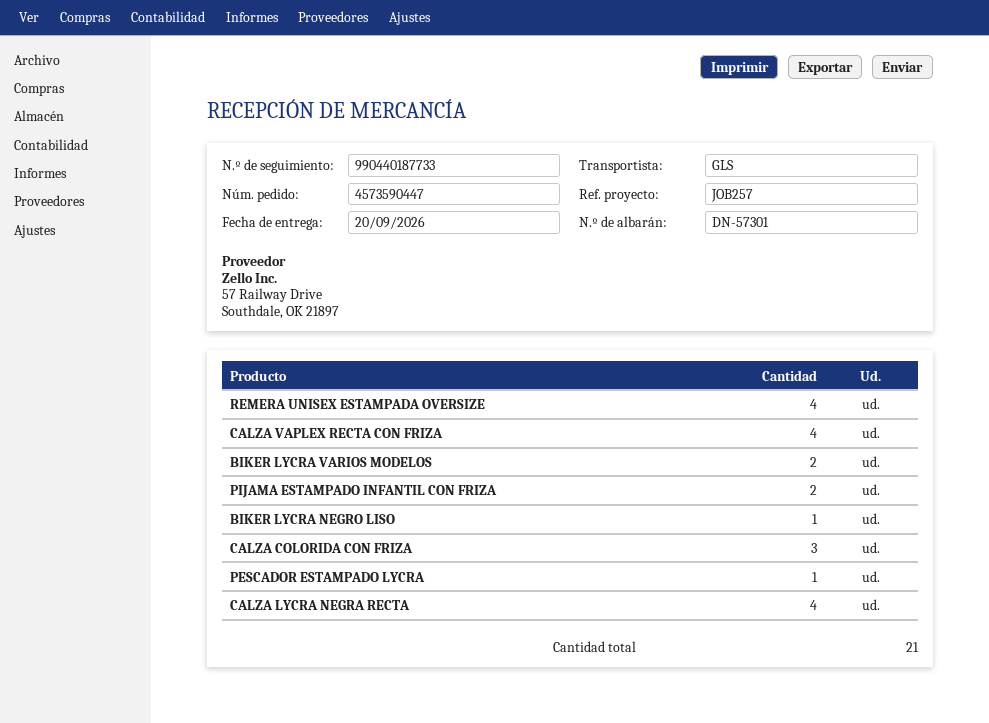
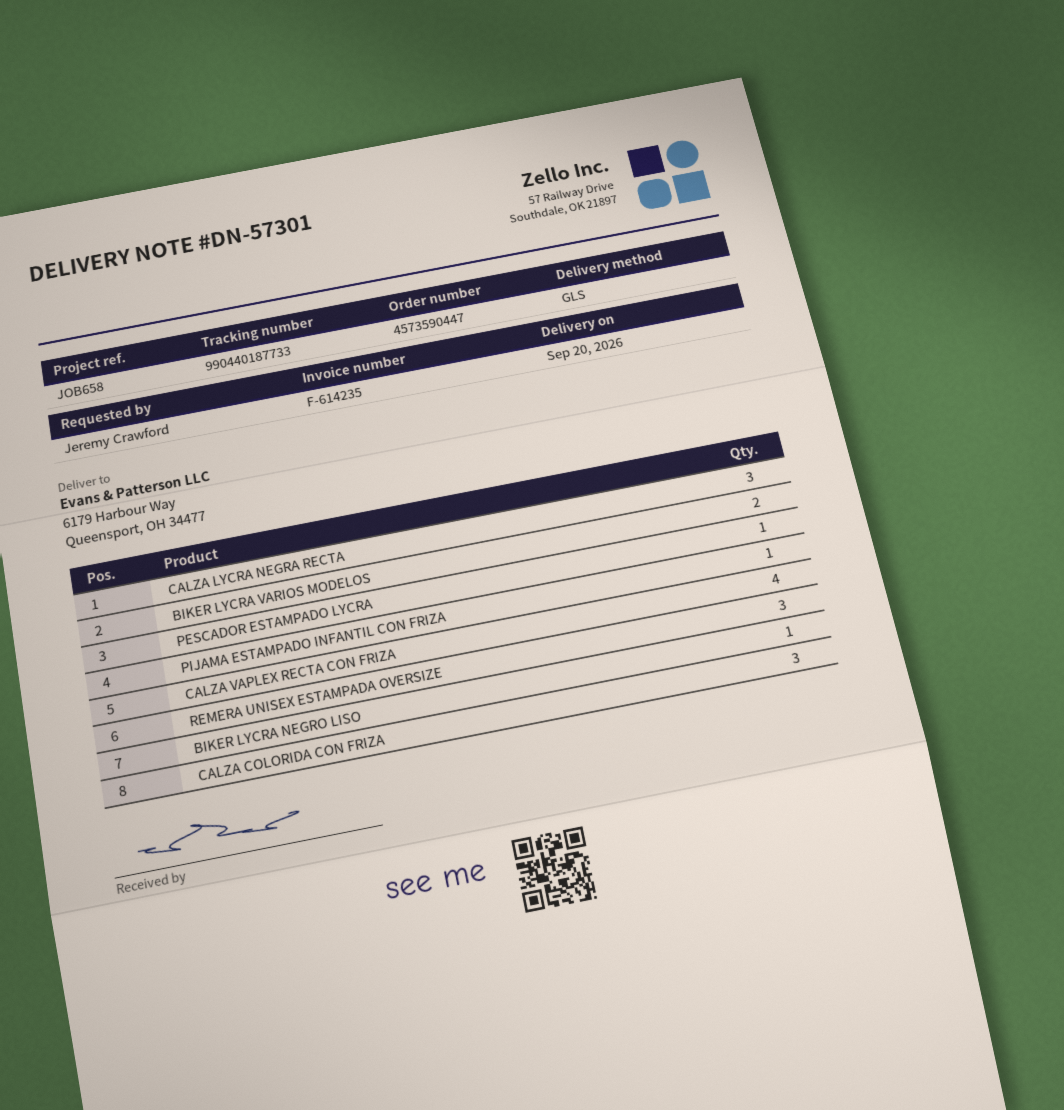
reference: JOB257 -> JOB658
REMERA UNISEX ESTAMPADA OVERSIZE: 4 -> 3
PIJAMA ESTAMPADO INFANTIL CON FRIZA: 2 -> 1
CALZA LYCRA NEGRA RECTA: 4 -> 3

